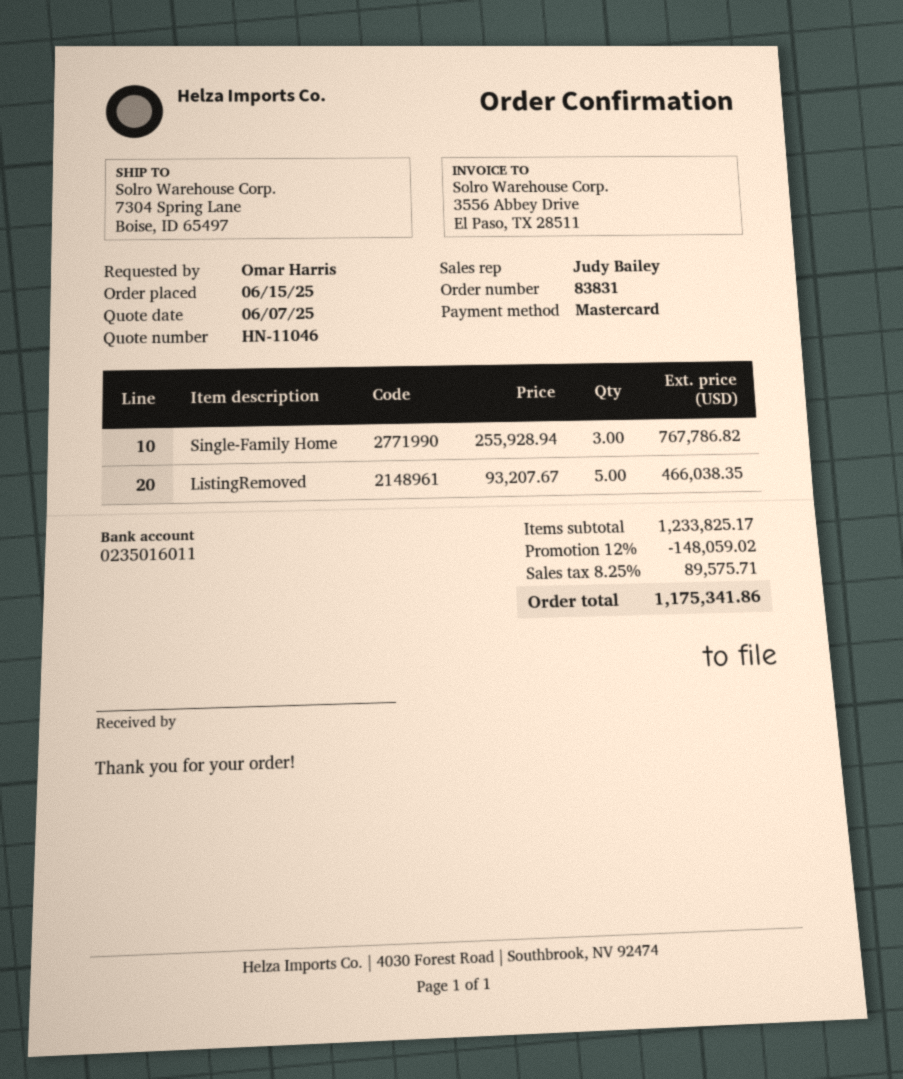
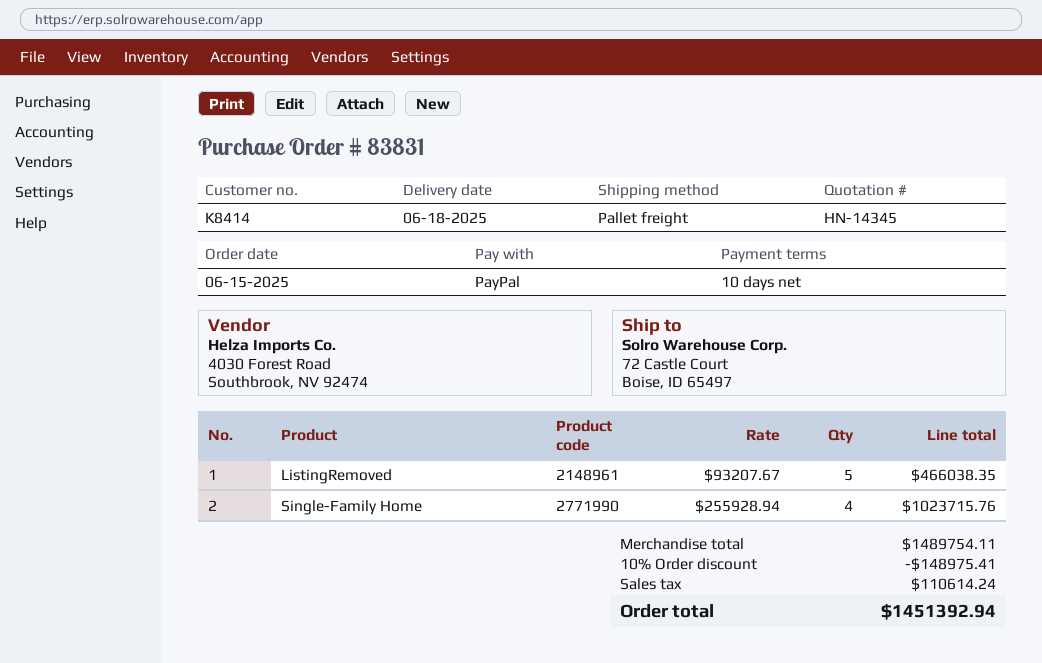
quote number: HN-11046 -> HN-14345
payment method: Mastercard -> PayPal
ship to: 7304 Spring Lane, Boise, ID 65497 -> 72 Castle Court, Boise, ID 65497
Single-Family Home: 3 x 255928.94 = 767786.82 -> 4 x 255928.94 = 1023715.76
subtotal: 1233825.17 -> 1489754.11
discount: 12% = 148059.02 -> 10% = 148975.41
tax: 89575.71 -> 110614.24
total: 1175341.86 -> 1451392.94

